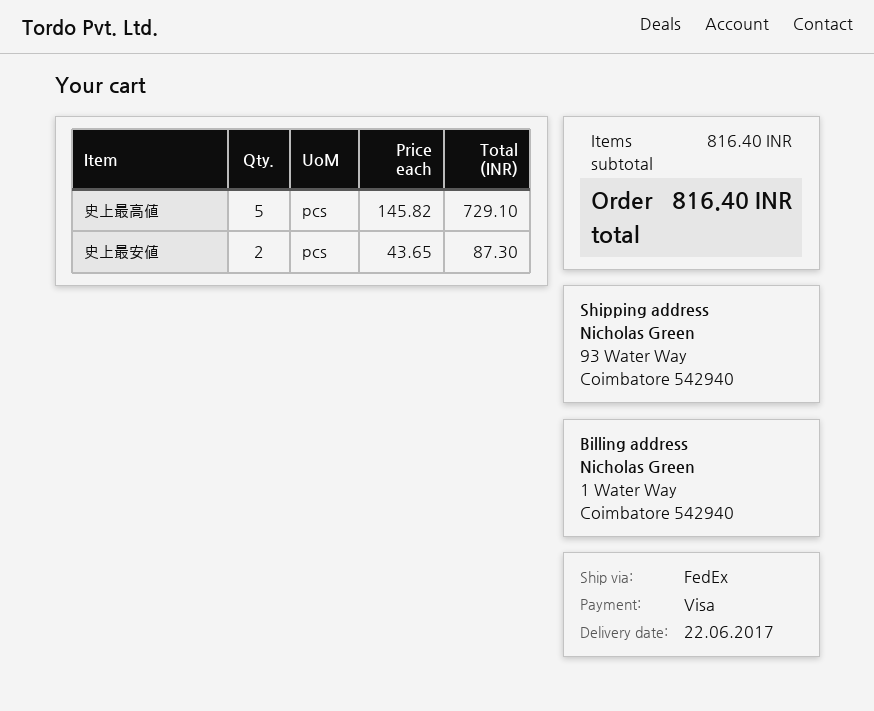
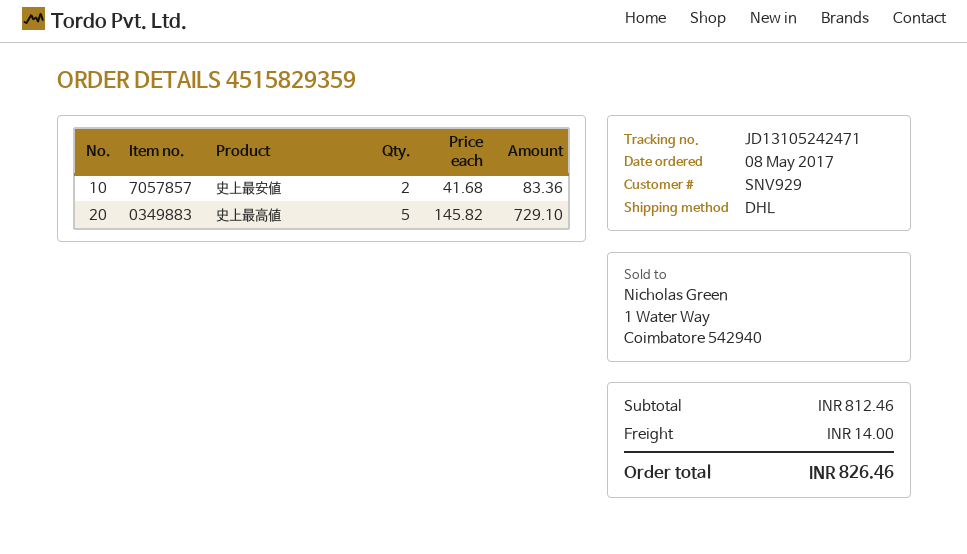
shipping method: FedEx -> DHL
史上最安値: 2 x 43.65 = 87.30 -> 2 x 41.68 = 83.36
subtotal: 816.40 -> 812.46
shipping: none -> 14.00
total: 816.40 -> 826.46

